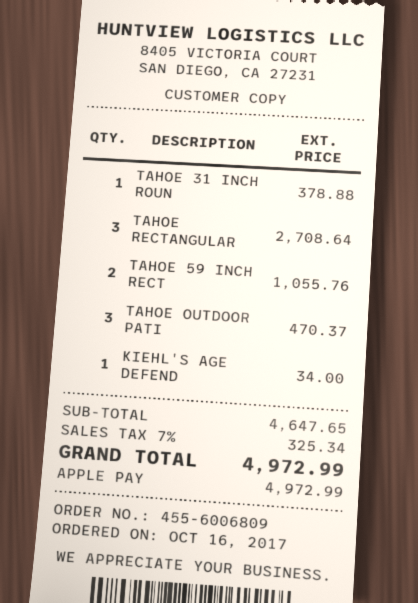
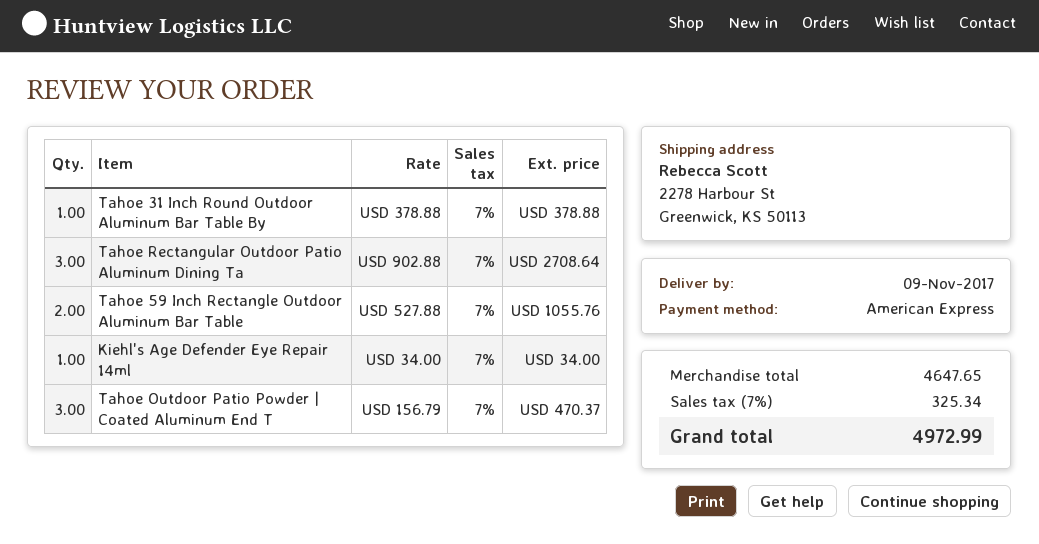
payment method: Apple Pay -> American Express

